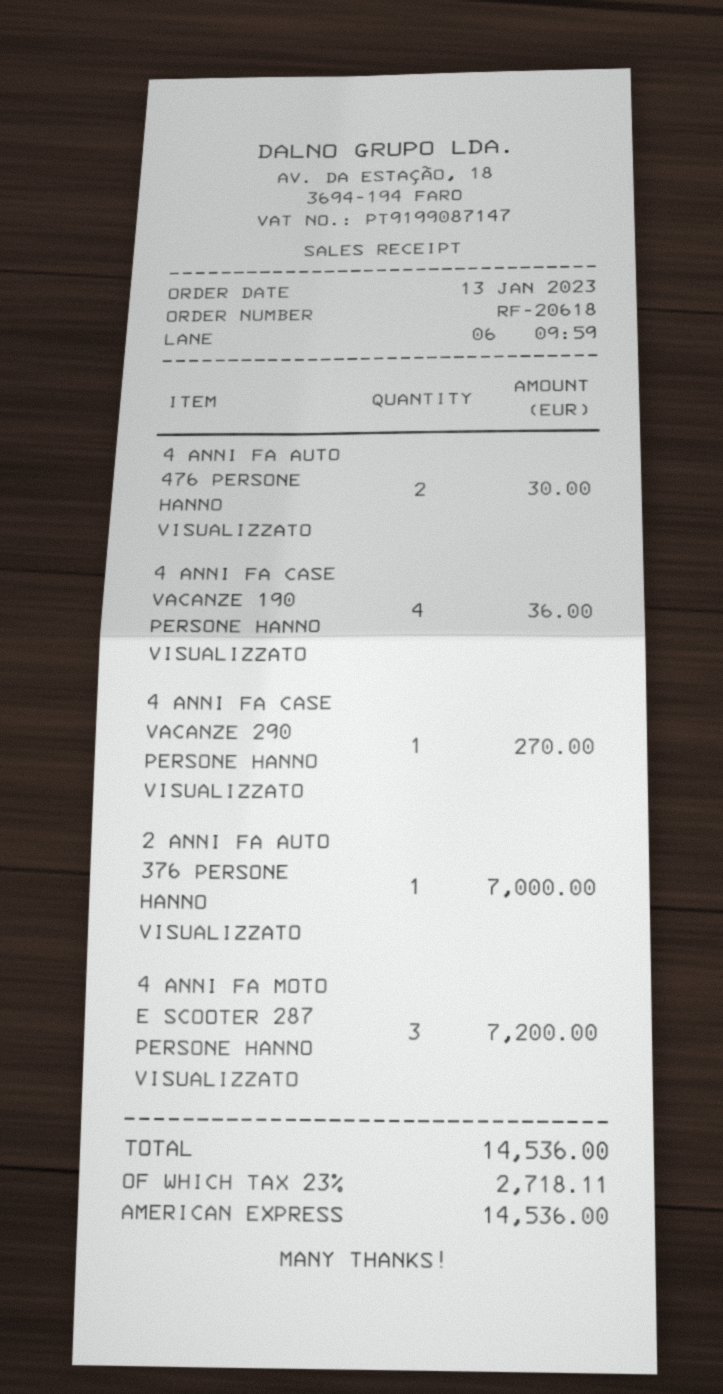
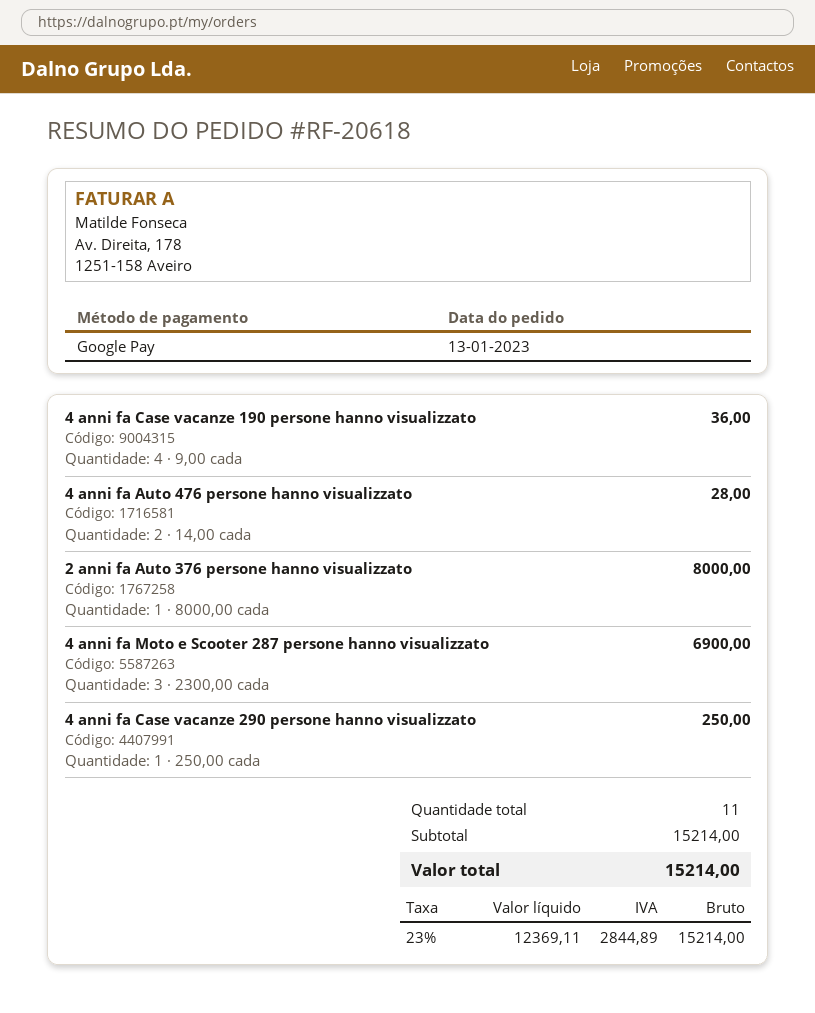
payment method: American Express -> Google Pay
4 ANNI FA AUTO 476 PERSONE HANNO VISUALIZZATO: 2 for 30.00 -> 2 for 28.00
4 ANNI FA CASE VACANZE 290 PERSONE HANNO VISUALIZZATO: 1 for 270.00 -> 1 for 250.00
2 ANNI FA AUTO 376 PERSONE HANNO VISUALIZZATO: 1 for 7000.00 -> 1 for 8000.00
4 ANNI FA MOTO E SCOOTER 287 PERSONE HANNO VISUALIZZATO: 3 for 7200.00 -> 3 for 6900.00
tax: 23% = 2718.11 -> 23% = 2844.89
total: 14536.00 -> 15214.00

